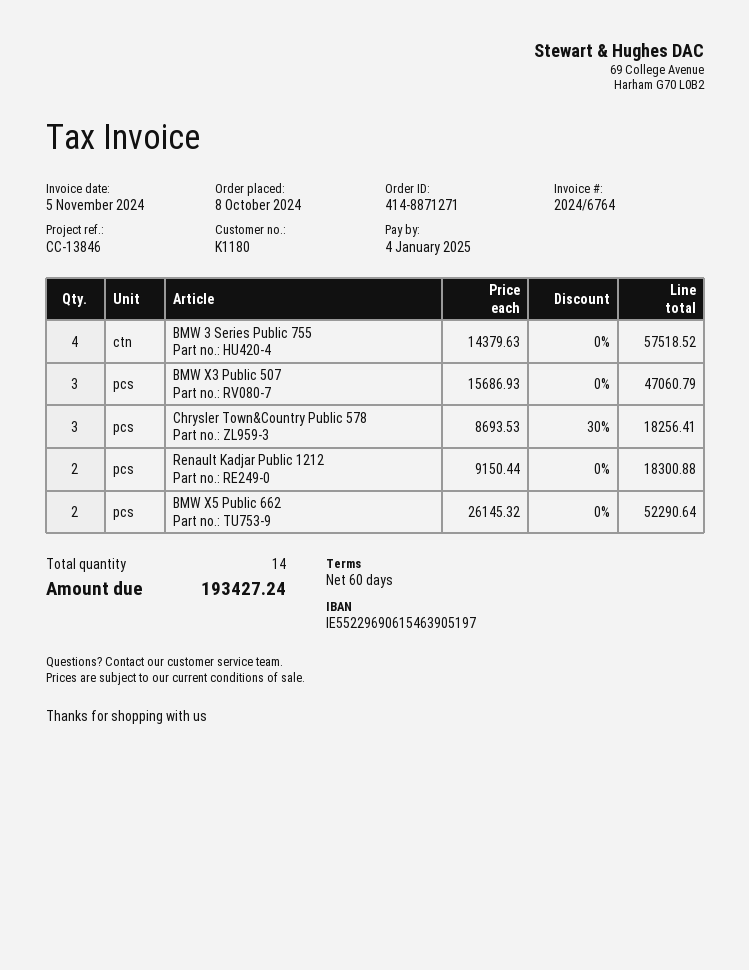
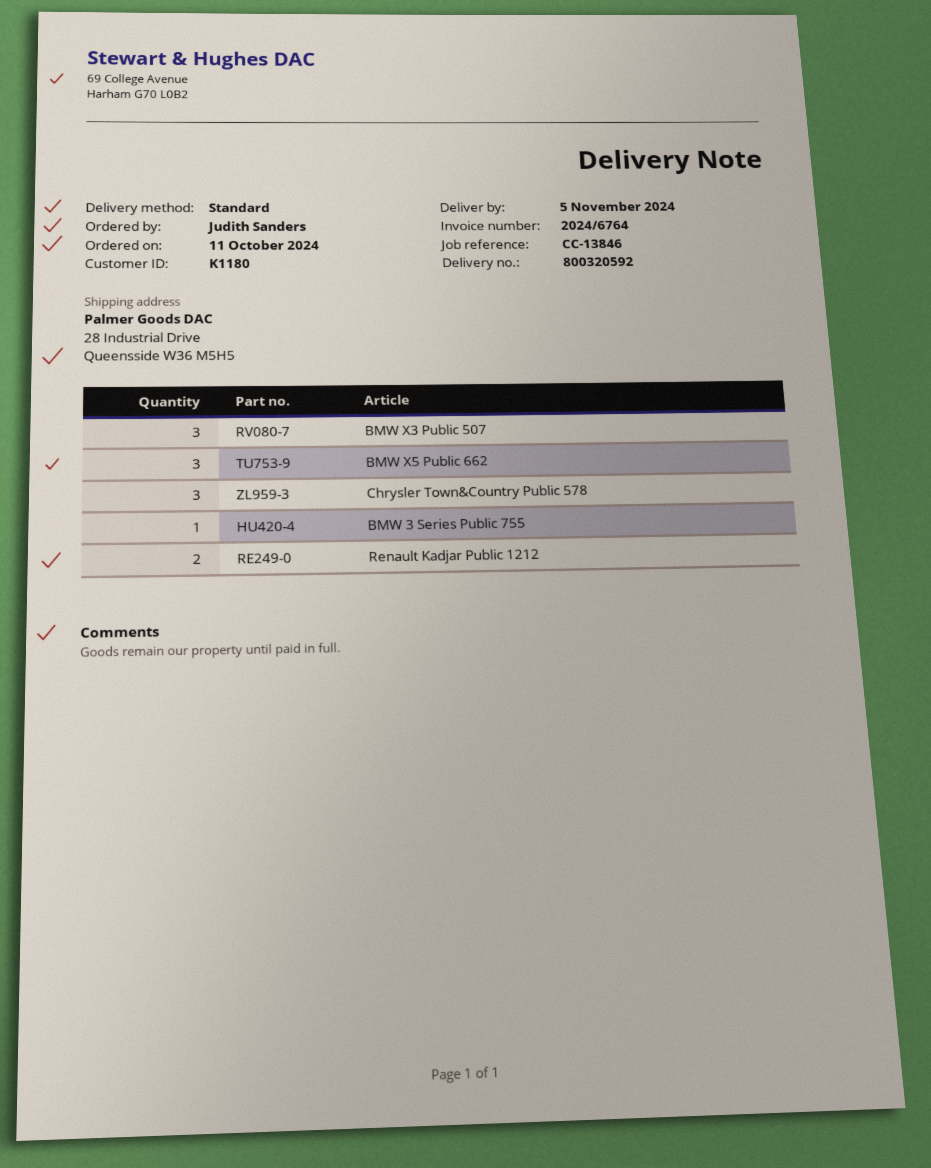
order date: 2024-10-08 -> 2024-10-11
BMW 3 Series Public 755: 4 -> 1
BMW X5 Public 662: 2 -> 3

